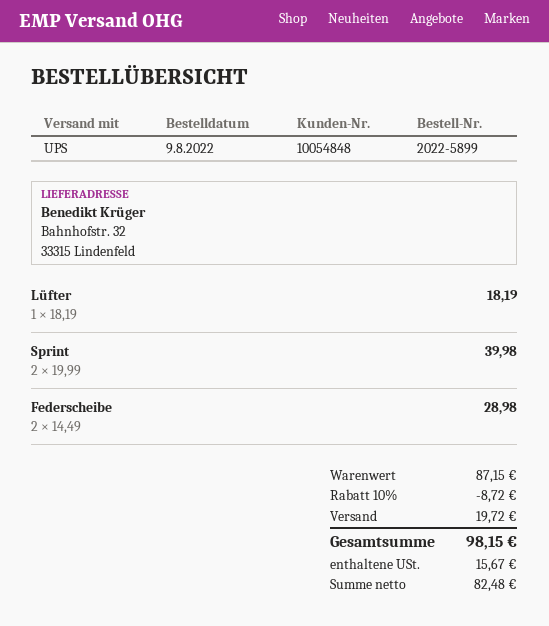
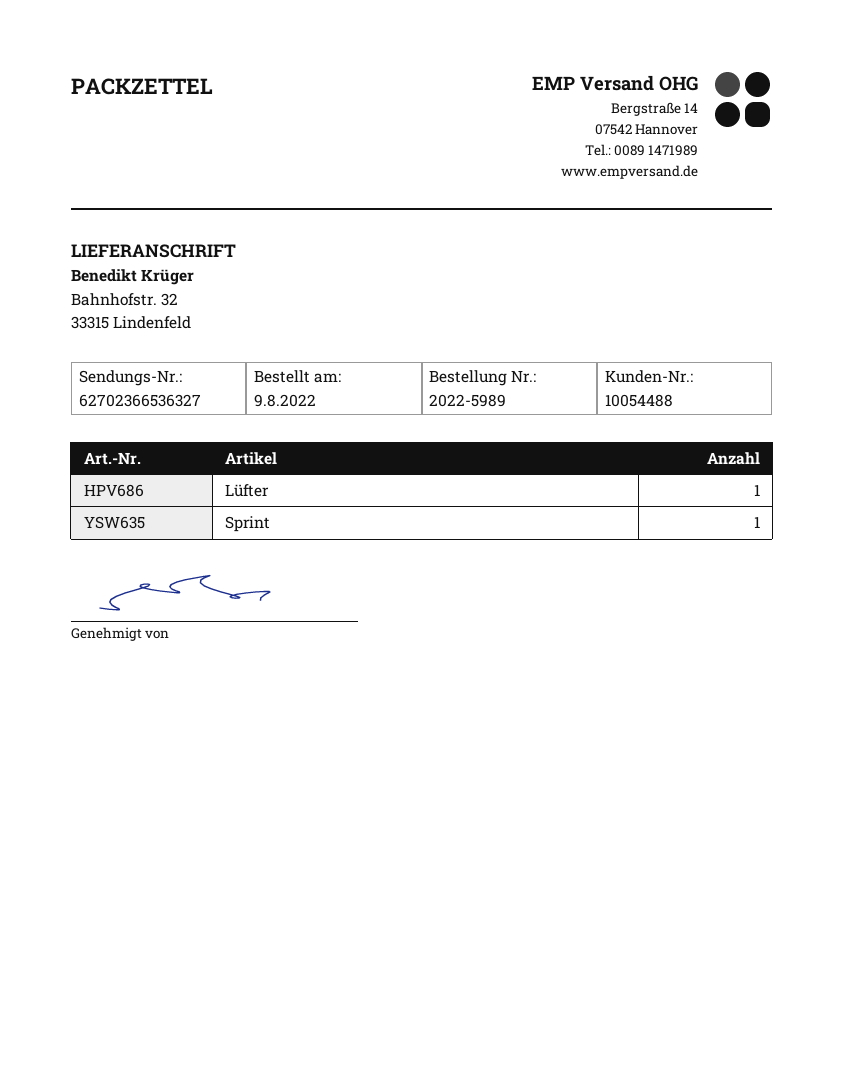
order number: 2022-5899 -> 2022-5989
customer number: 10054848 -> 10054488
Sprint: 2 -> 1
Federscheibe: 2 -> none

